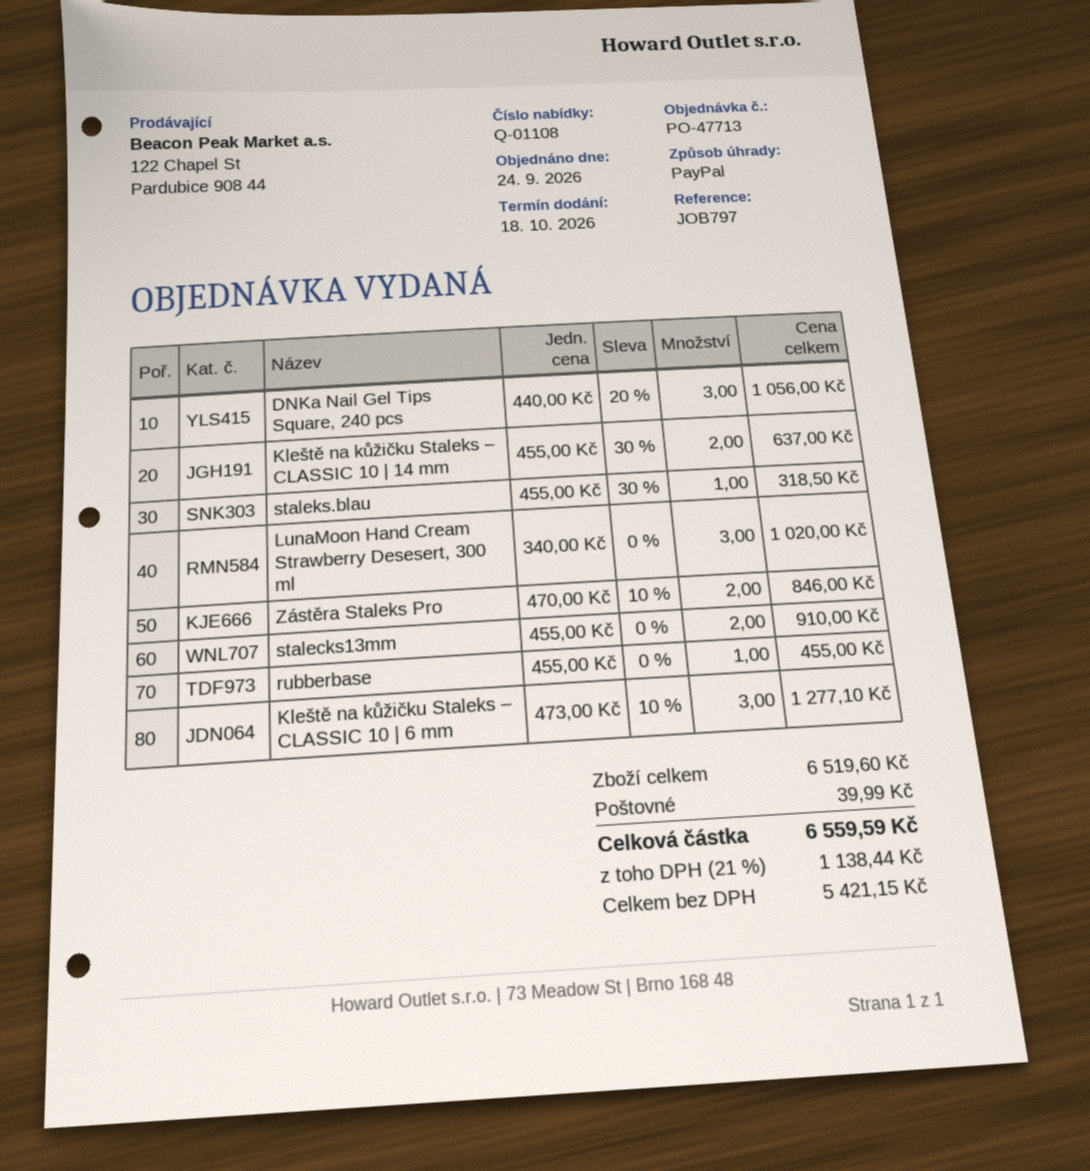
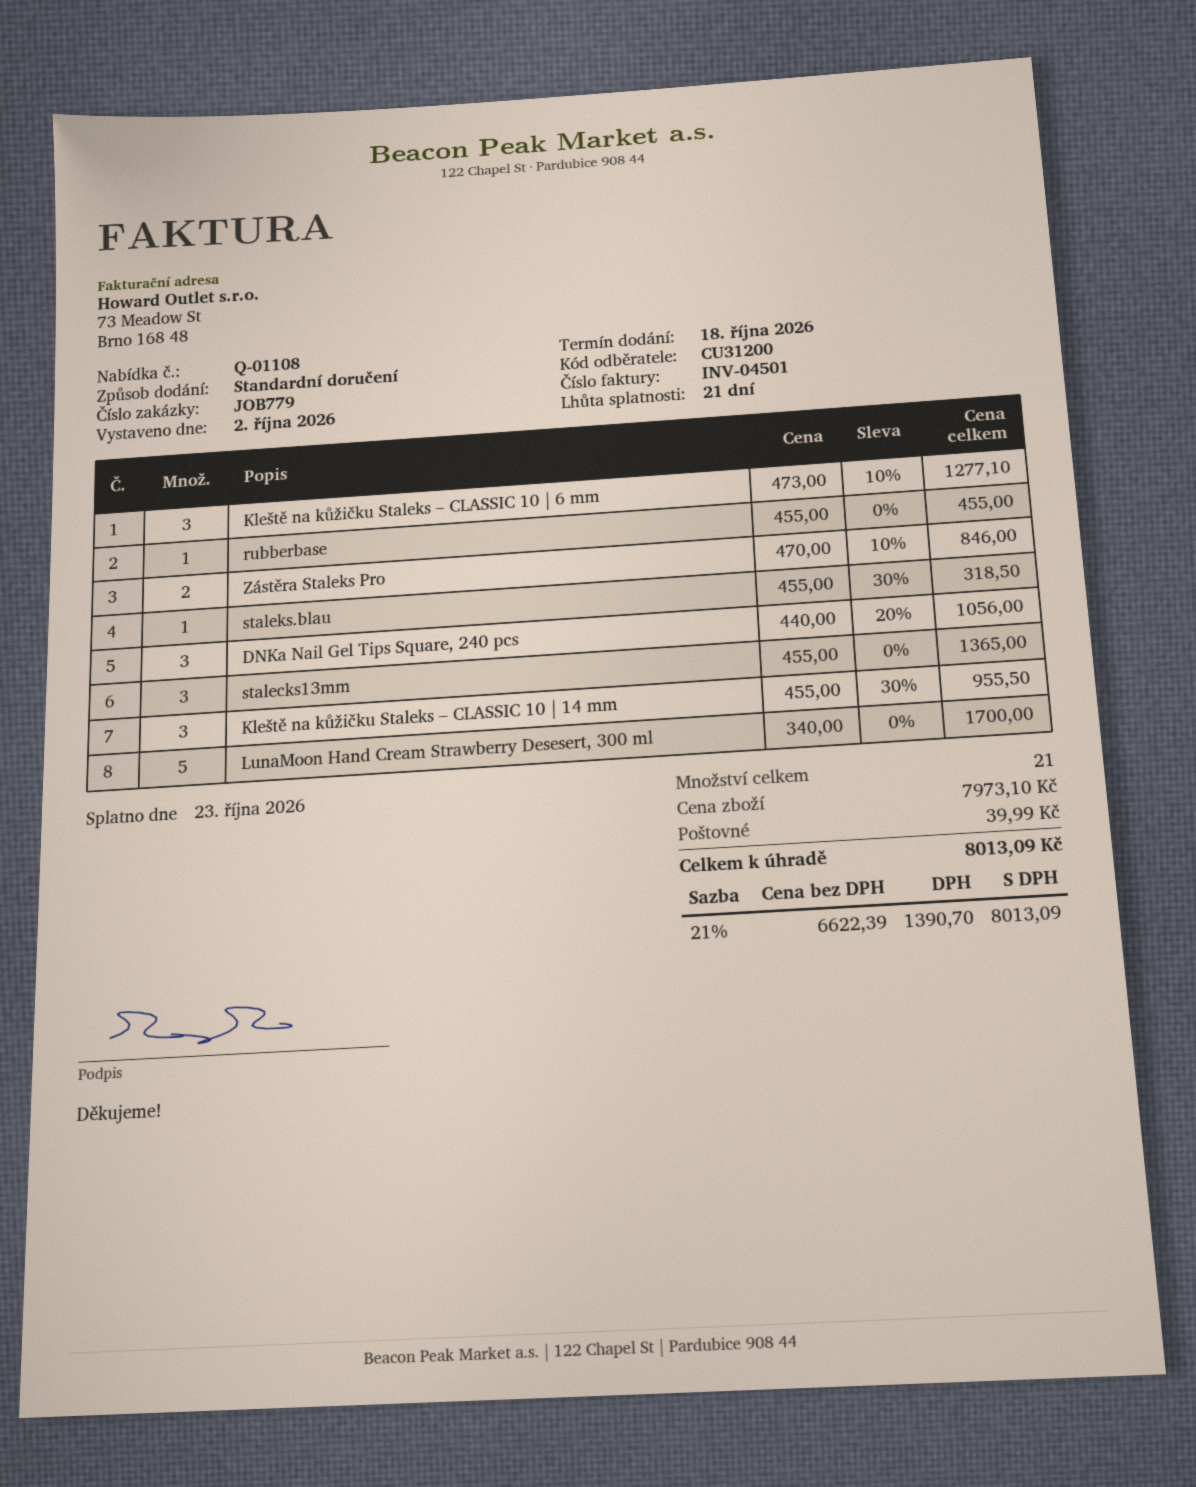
reference: JOB797 -> JOB779
Kleště na kůžičku Staleks – CLASSIC 10 | 14 mm: 2 x 455.00 - 30% = 637.00 -> 3 x 455.00 - 30% = 955.50
LunaMoon Hand Cream Strawberry Desesert, 300 ml: 3 x 340.00 = 1020.00 -> 5 x 340.00 = 1700.00
stalecks13mm: 2 x 455.00 = 910.00 -> 3 x 455.00 = 1365.00
subtotal: 6519.60 -> 7973.10
net: 5421.15 -> 6622.39
tax: 21% = 1138.44 -> 21% = 1390.70
total: 6559.59 -> 8013.09

